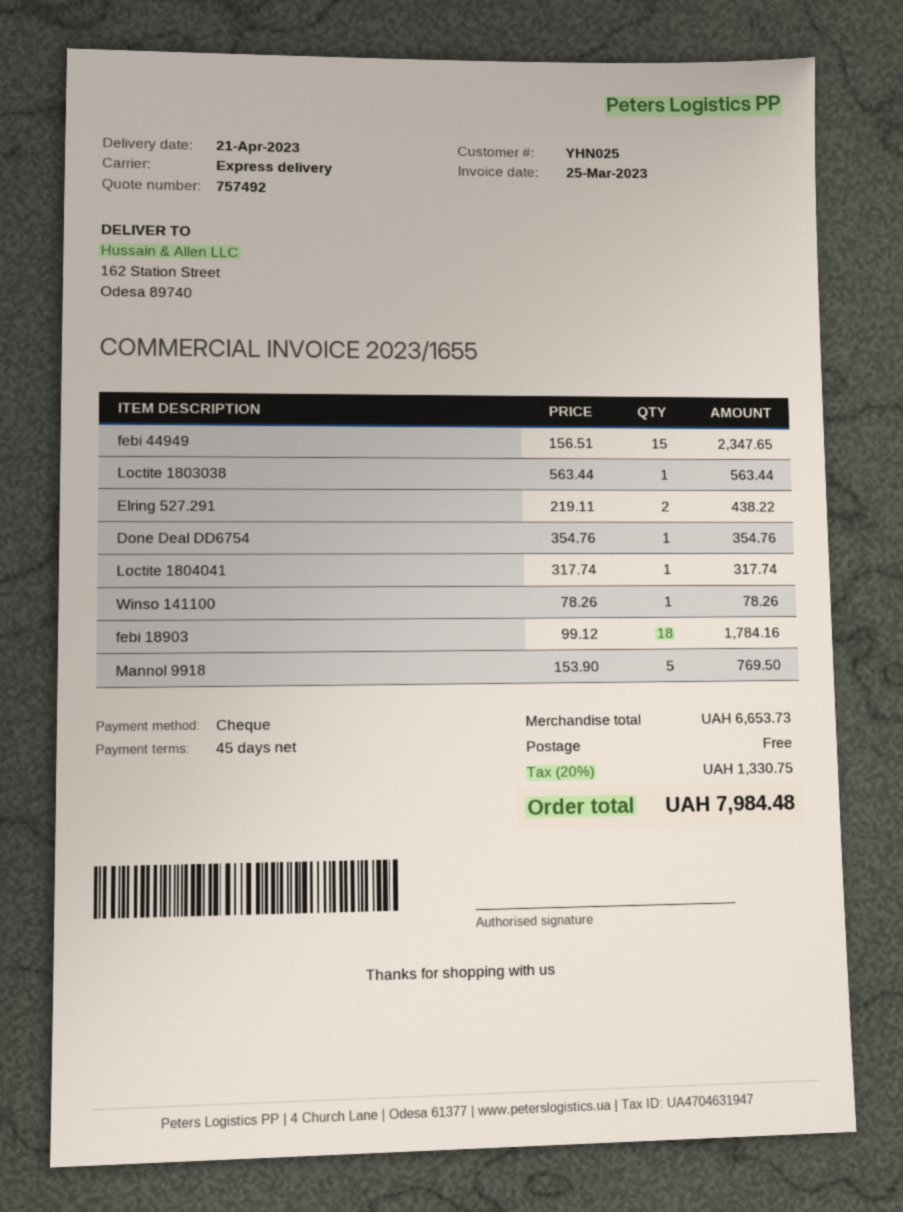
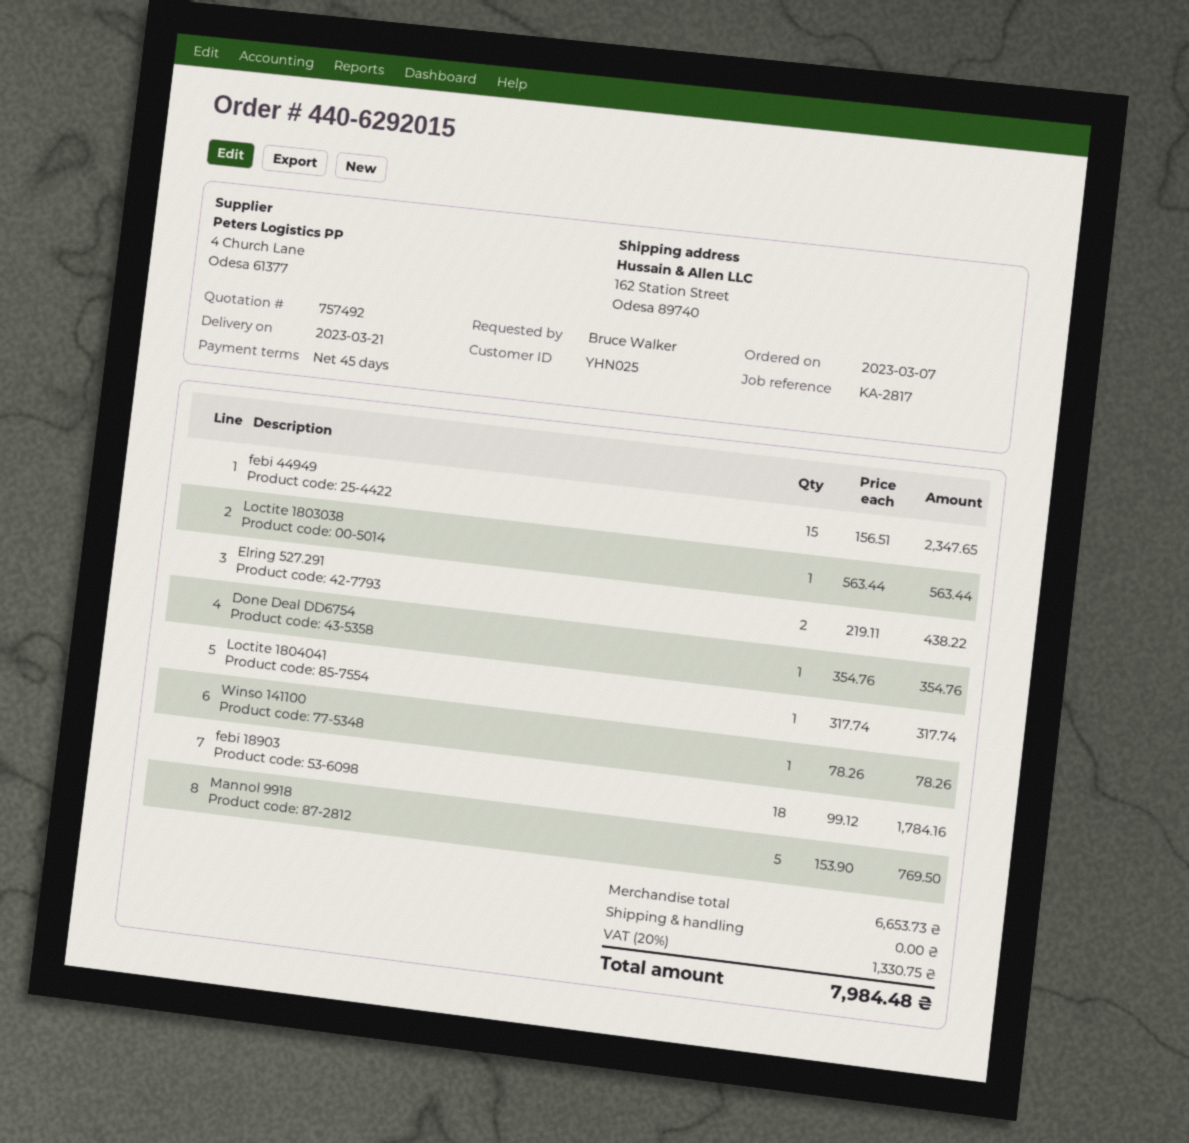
delivery date: 2023-04-21 -> 2023-03-21

